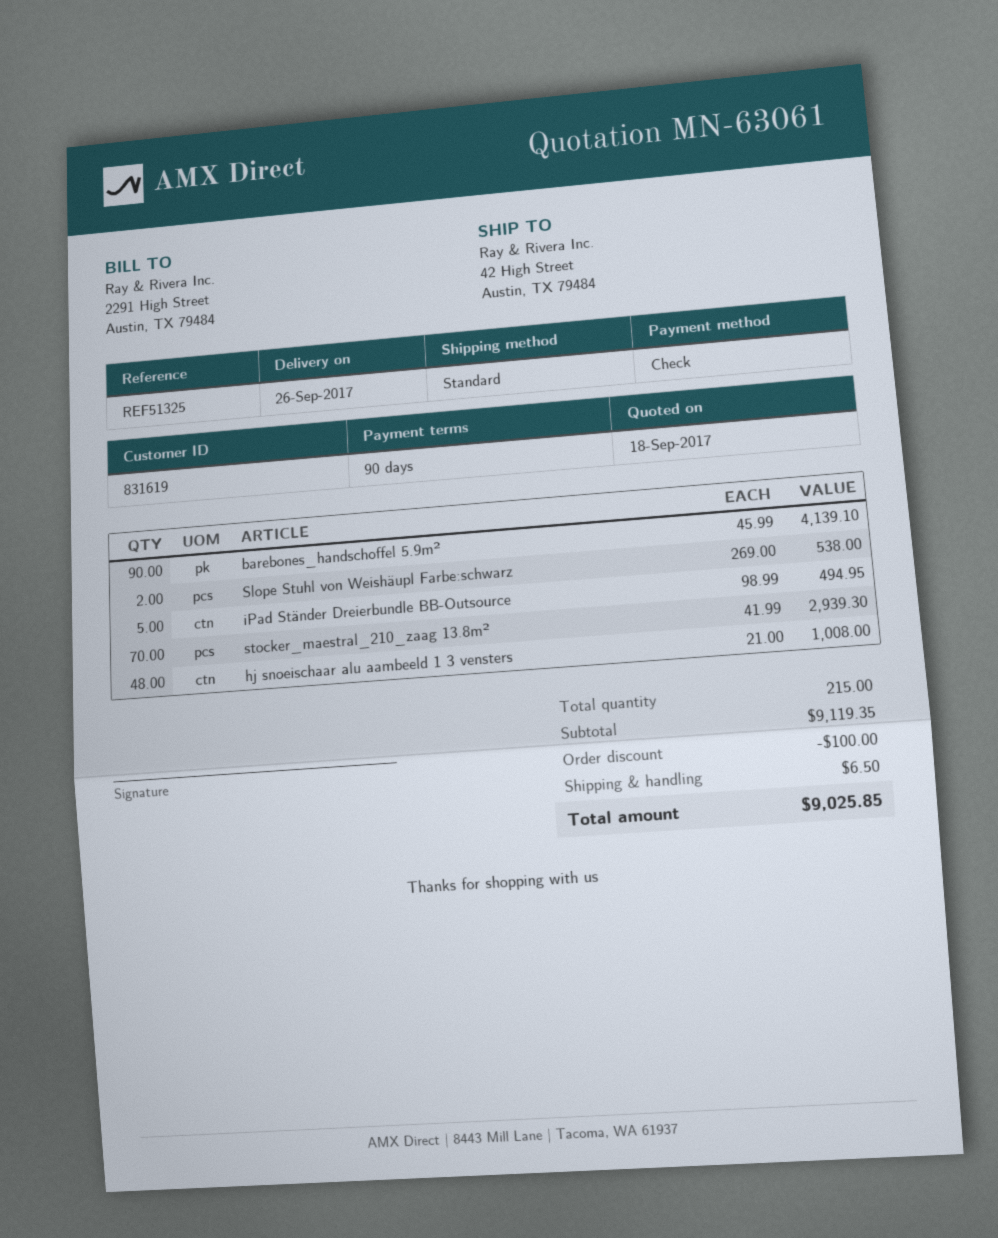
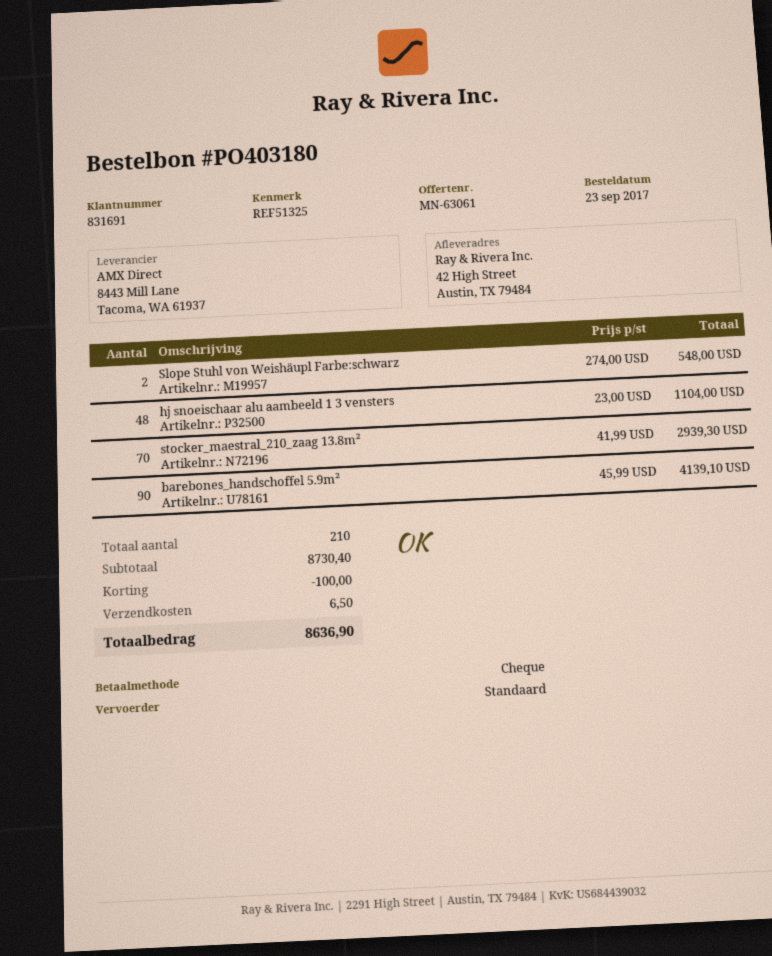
customer number: 831619 -> 831691
Slope Stuhl von Weishäupl Farbe:schwarz: 2 x 269.00 = 538.00 -> 2 x 274.00 = 548.00
iPad Ständer Dreierbundle BB-Outsource: 5 x 98.99 = 494.95 -> none
hj snoeischaar alu aambeeld 1 3 vensters: 48 x 21.00 = 1008.00 -> 48 x 23.00 = 1104.00
total quantity: 215 -> 210
subtotal: 9119.35 -> 8730.40
total: 9025.85 -> 8636.90

